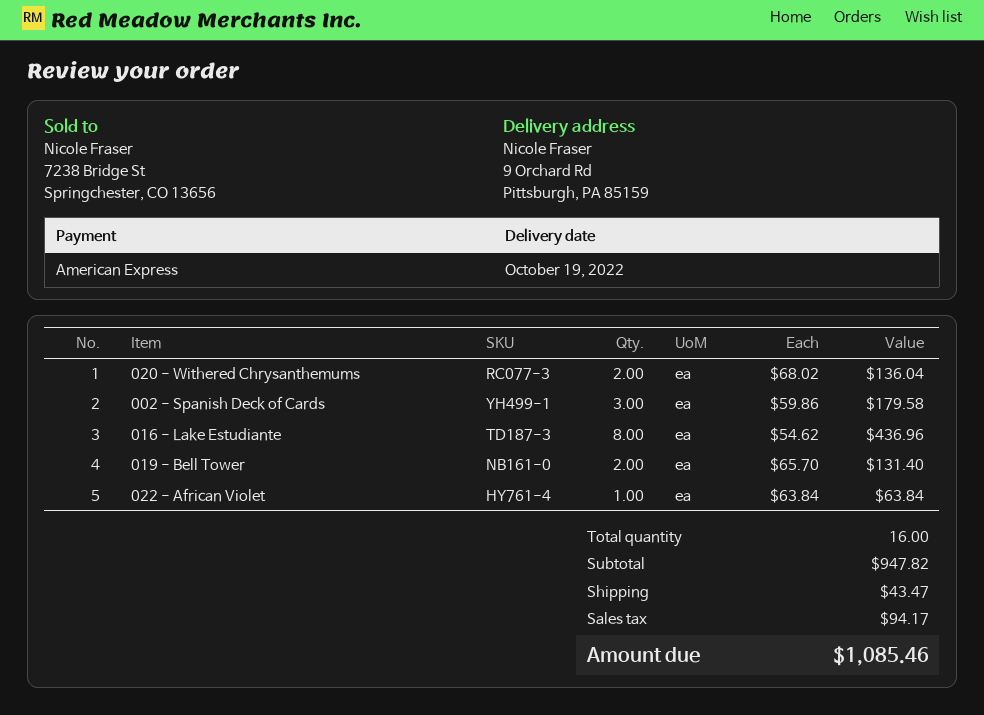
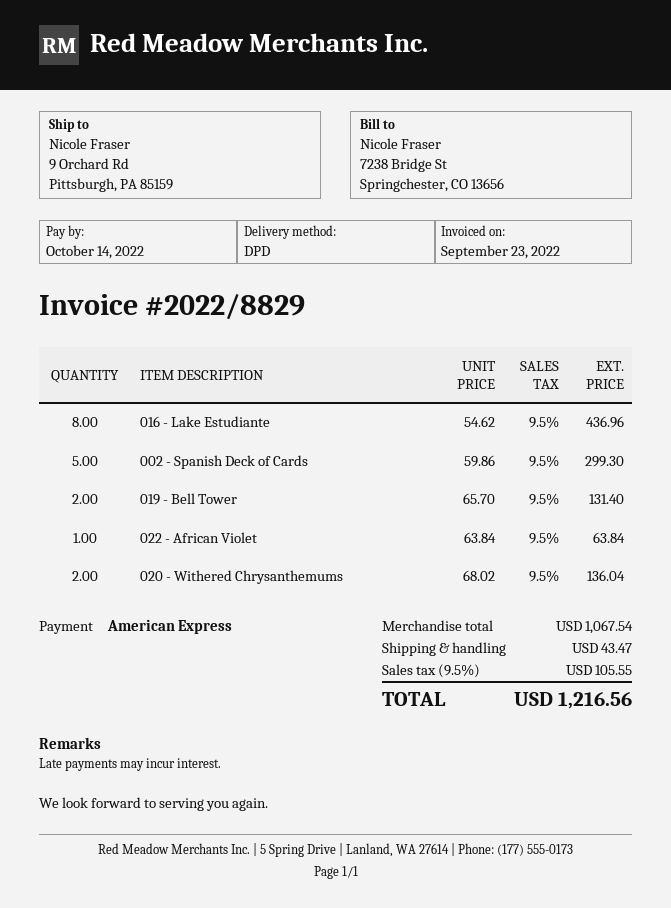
002 - Spanish Deck of Cards: 3 x 59.86 = 179.58 -> 5 x 59.86 = 299.30
subtotal: 947.82 -> 1067.54
tax: 94.17 -> 105.55
total: 1085.46 -> 1216.56

